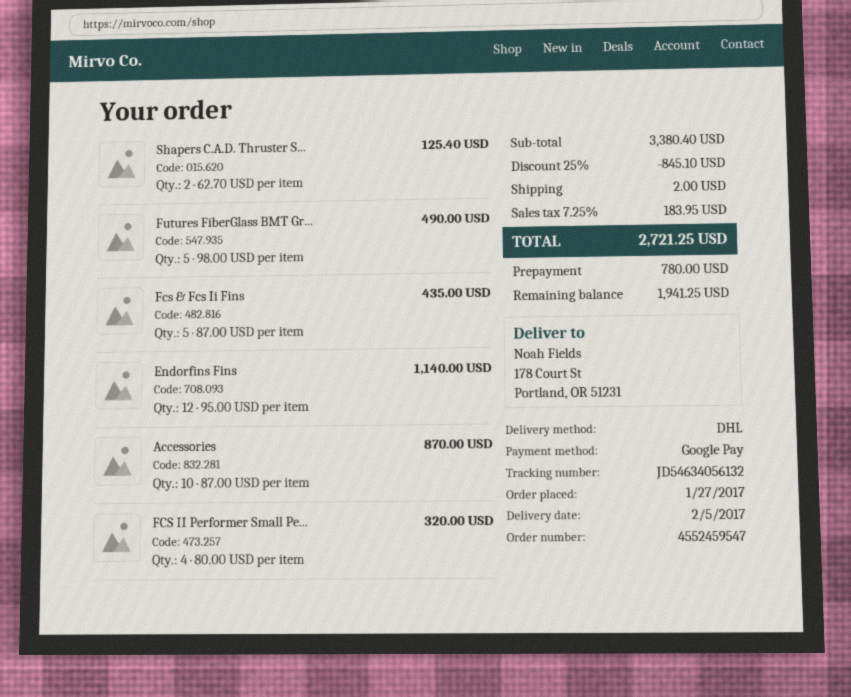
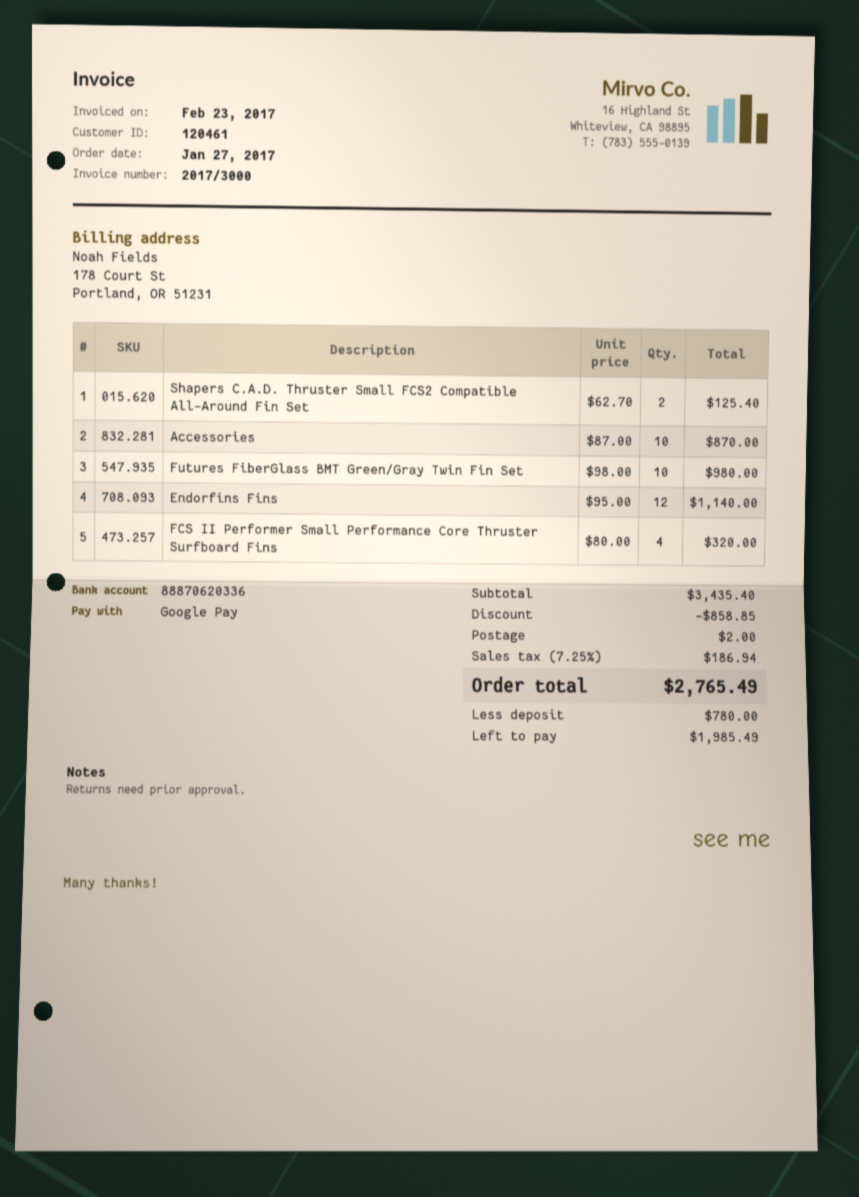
Futures FiberGlass BMT Gr...: 5 x 98.00 = 490.00 -> 10 x 98.00 = 980.00
Fcs & Fcs Ii Fins: 5 x 87.00 = 435.00 -> none
subtotal: 3380.40 -> 3435.40
discount: 845.10 -> 858.85
tax: 7.25% = 183.95 -> 7.25% = 186.94
total: 2721.25 -> 2765.49
balance: 1941.25 -> 1985.49

